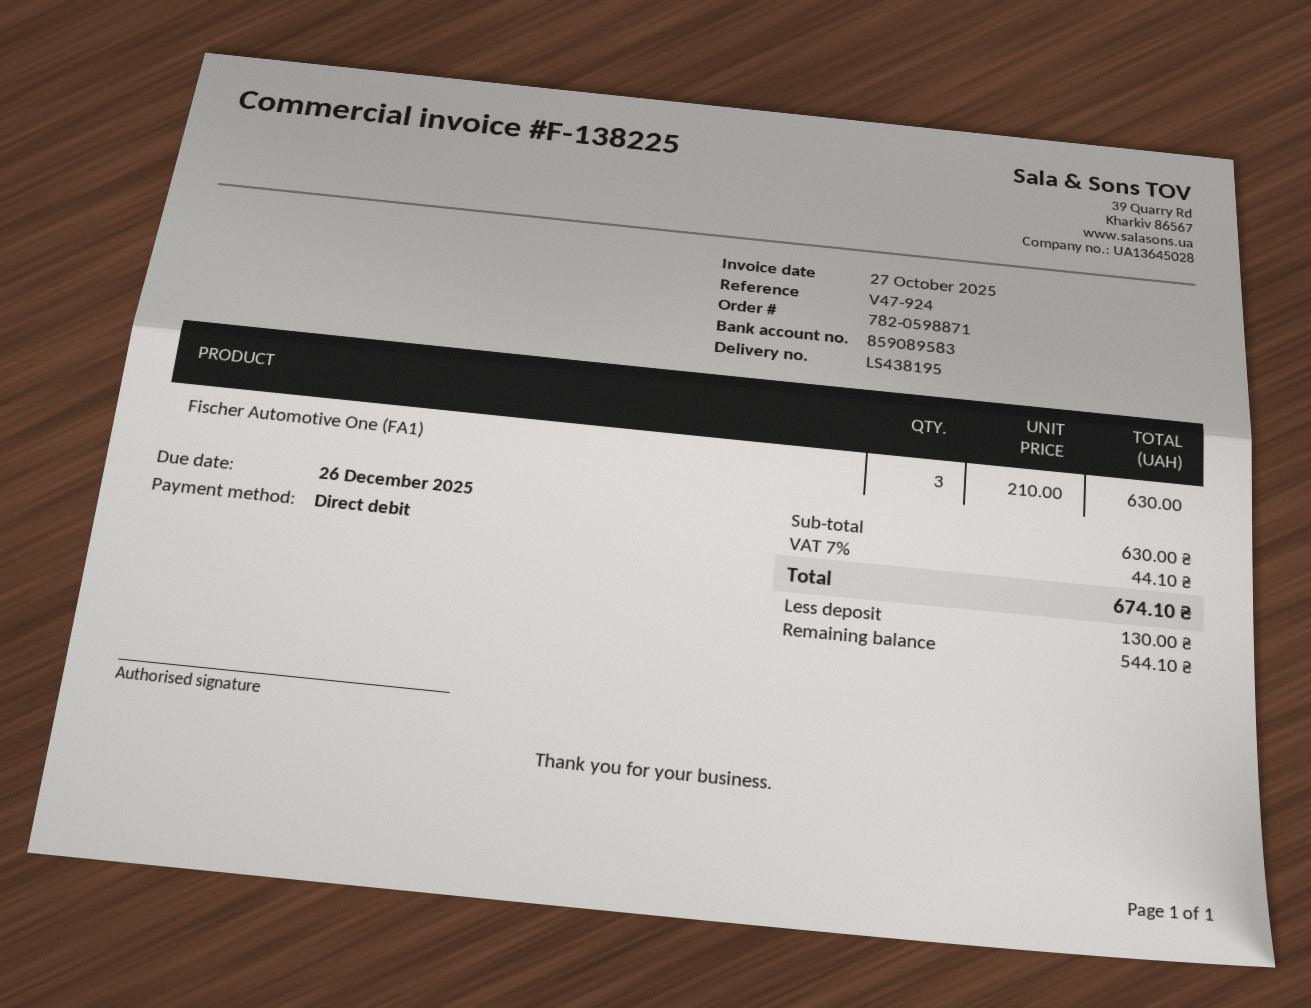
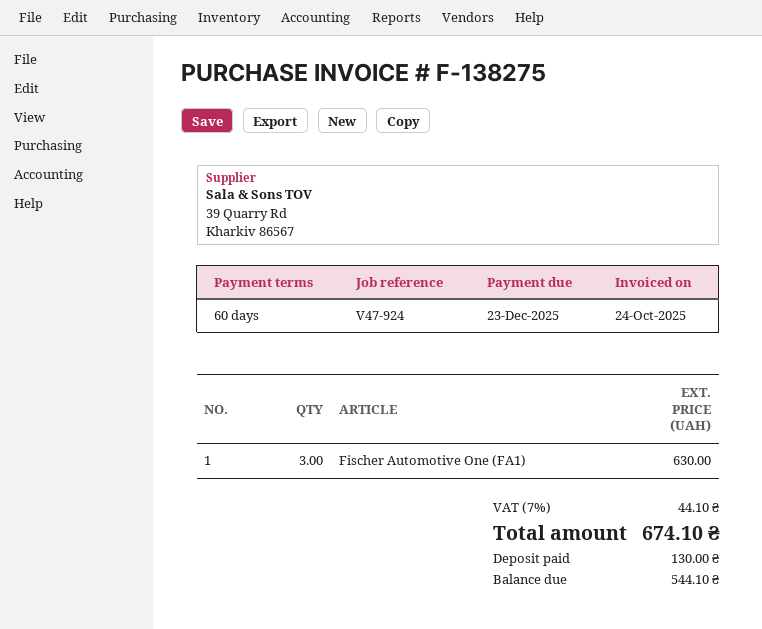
invoice number: F-138225 -> F-138275
invoice date: 2025-10-27 -> 2025-10-24
due date: 2025-12-26 -> 2025-12-23

